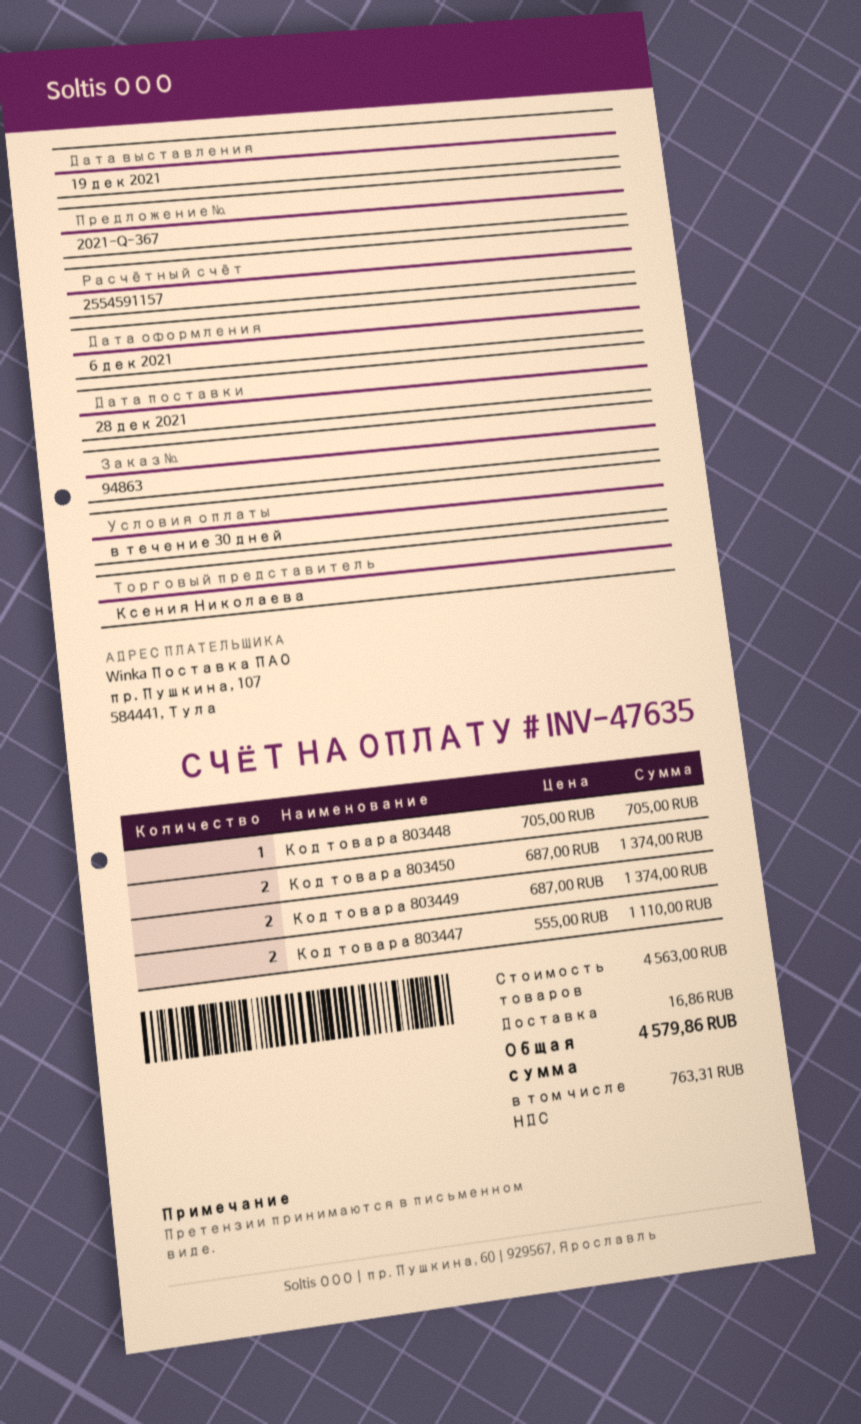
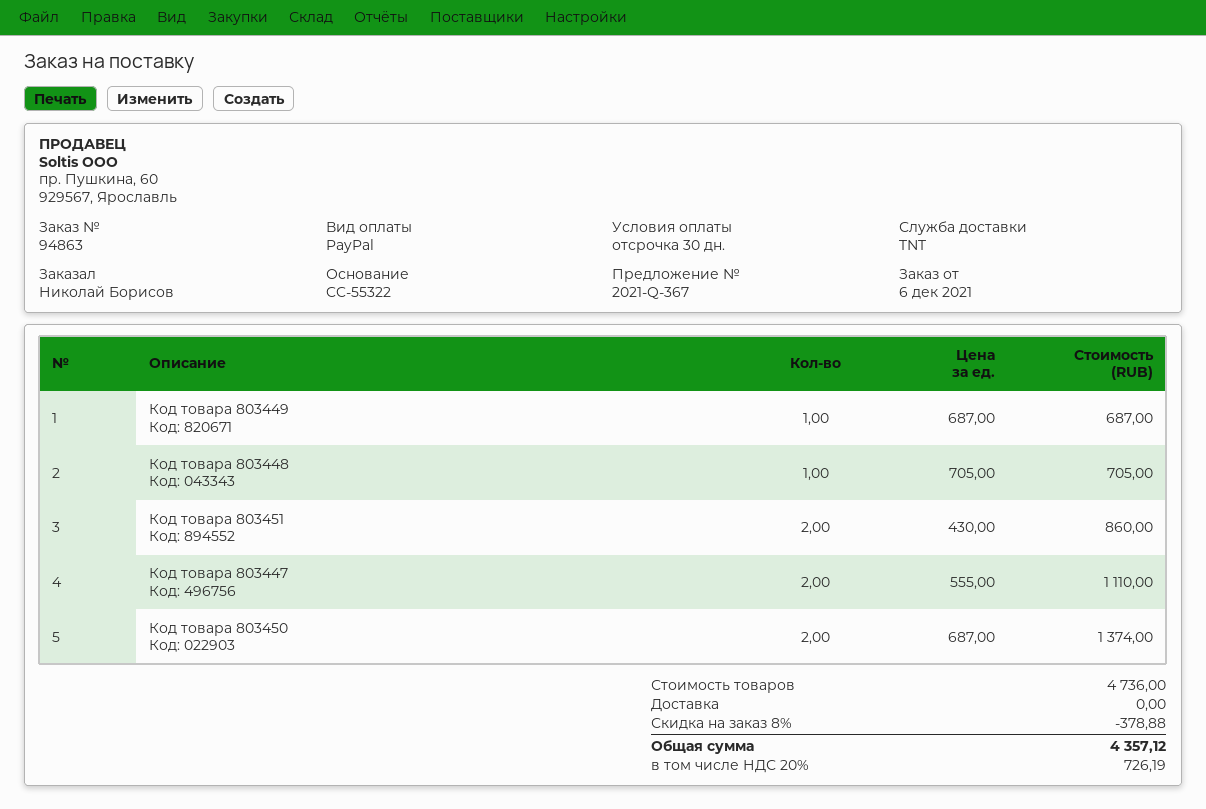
Код товара 803449: 2 x 687.00 = 1374.00 -> 1 x 687.00 = 687.00
Код товара 803451: none -> 2 x 430.00 = 860.00
subtotal: 4563.00 -> 4736.00
discount: none -> 8% = 378.88
shipping: 16.86 -> 0.00
tax: 763.31 -> 726.19
total: 4579.86 -> 4357.12

